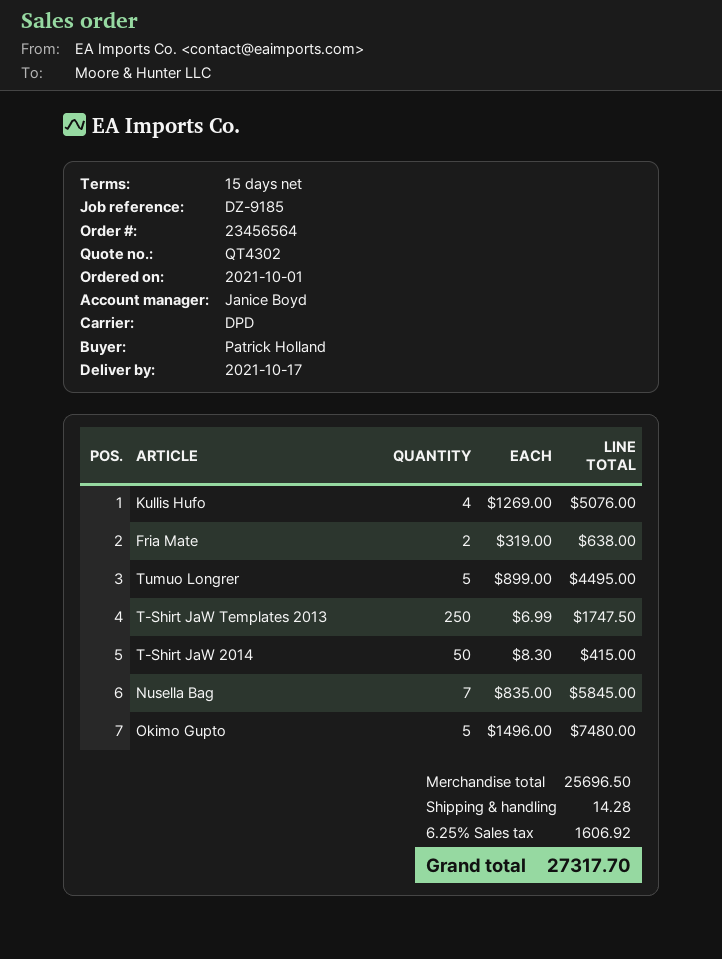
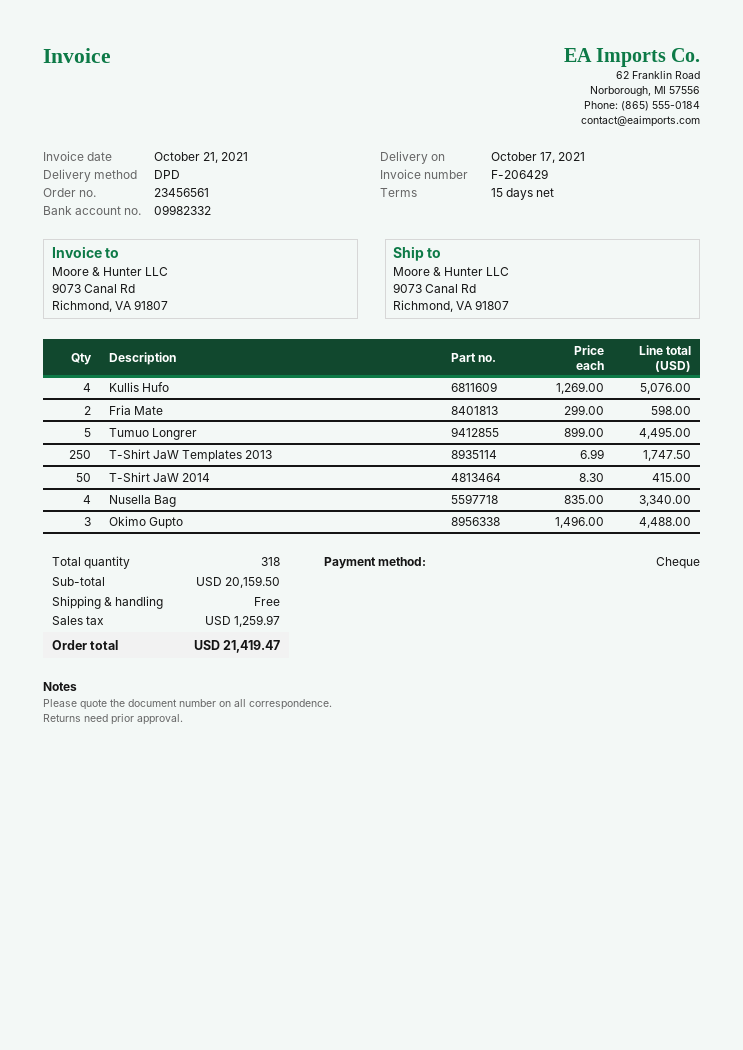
order number: 23456564 -> 23456561
Fria Mate: 2 x 319.00 = 638.00 -> 2 x 299.00 = 598.00
Nusella Bag: 7 x 835.00 = 5845.00 -> 4 x 835.00 = 3340.00
Okimo Gupto: 5 x 1496.00 = 7480.00 -> 3 x 1496.00 = 4488.00
subtotal: 25696.50 -> 20159.50
shipping: 14.28 -> 0.00
tax: 1606.92 -> 1259.97
total: 27317.70 -> 21419.47

